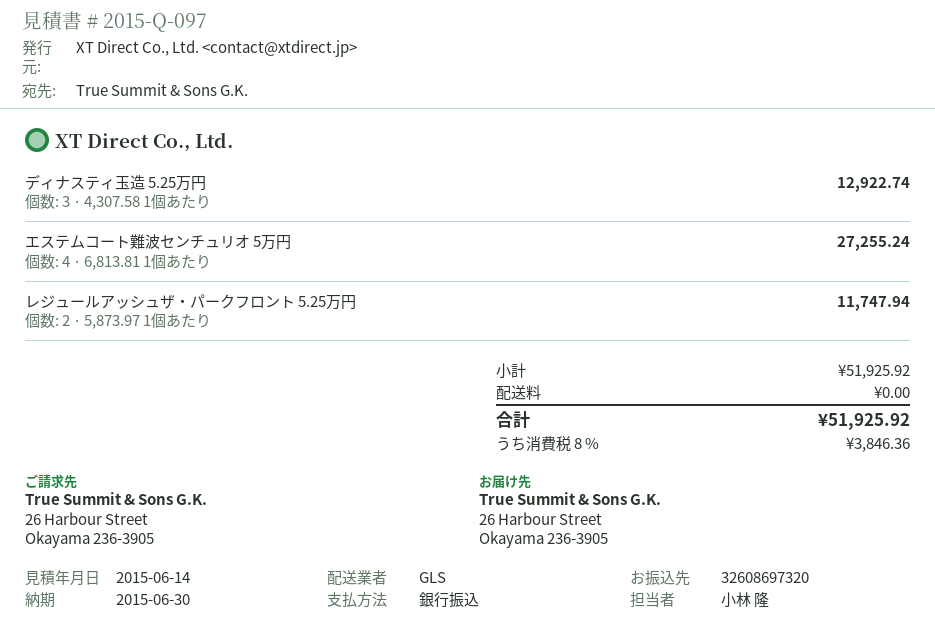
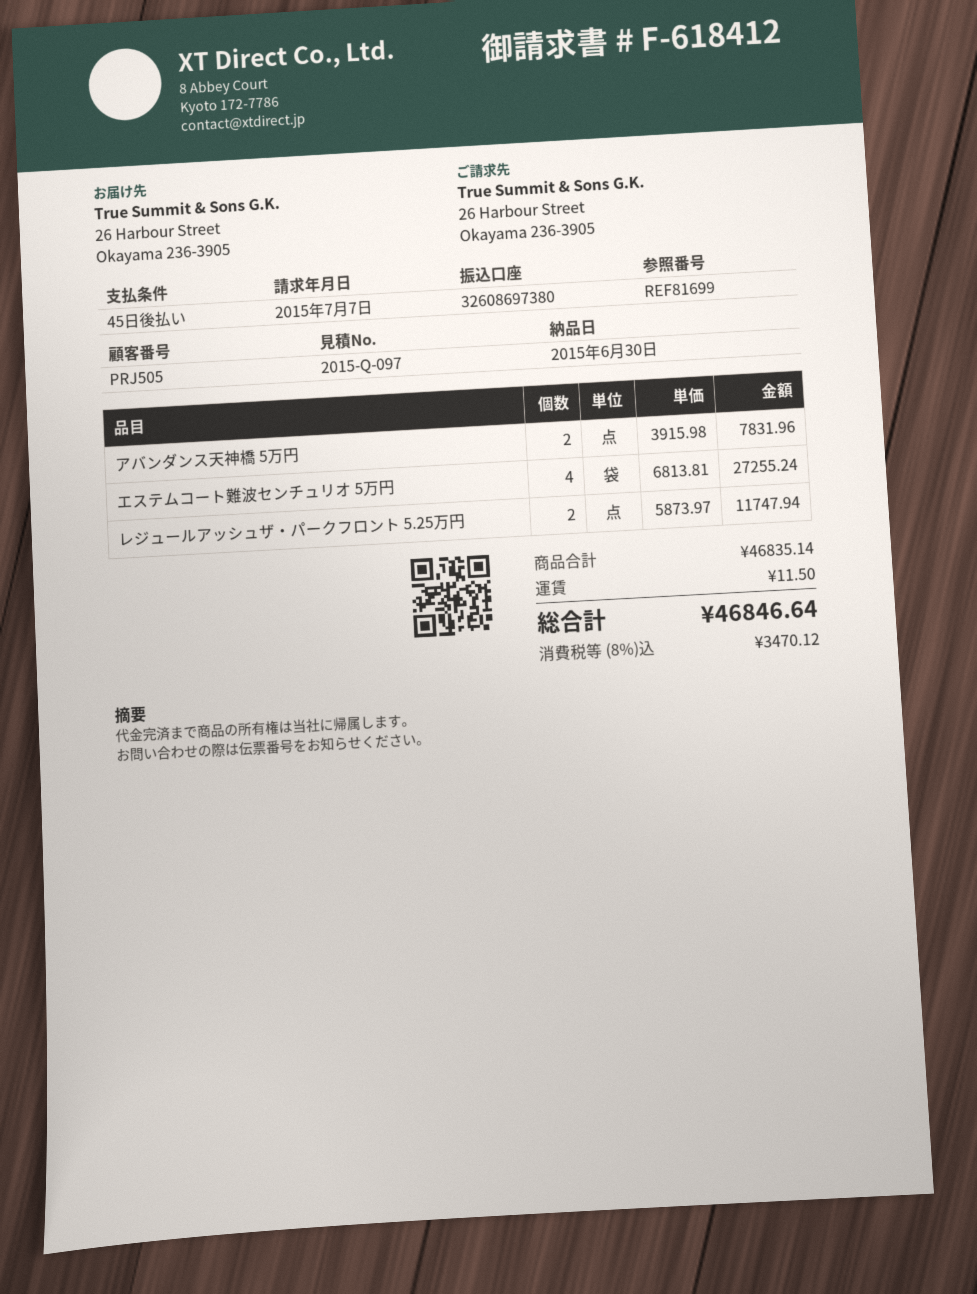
bank account: 32608697320 -> 32608697380
ディナスティ玉造 5.25万円: 3 x 4307.58 = 12922.74 -> none
アバンダンス天神橋 5万円: none -> 2 x 3915.98 = 7831.96
subtotal: 51925.92 -> 46835.14
shipping: 0.00 -> 11.50
tax: 8% = 3846.36 -> 8% = 3470.12
total: 51925.92 -> 46846.64

